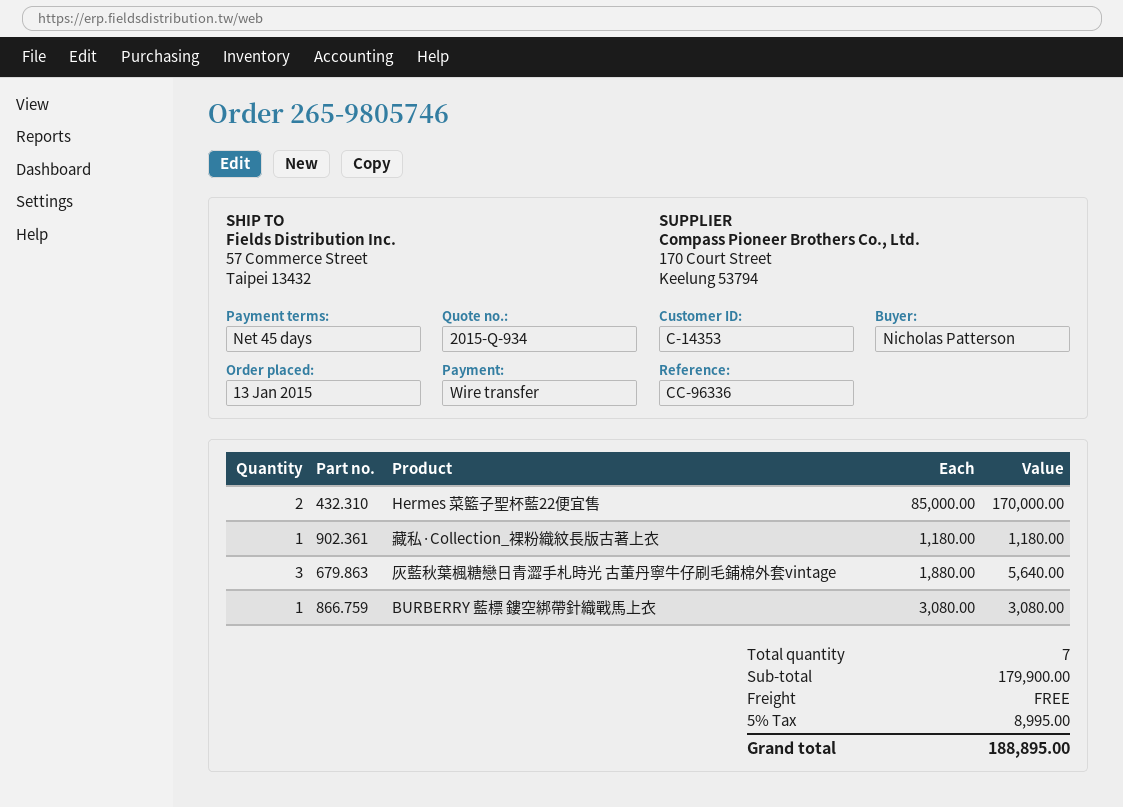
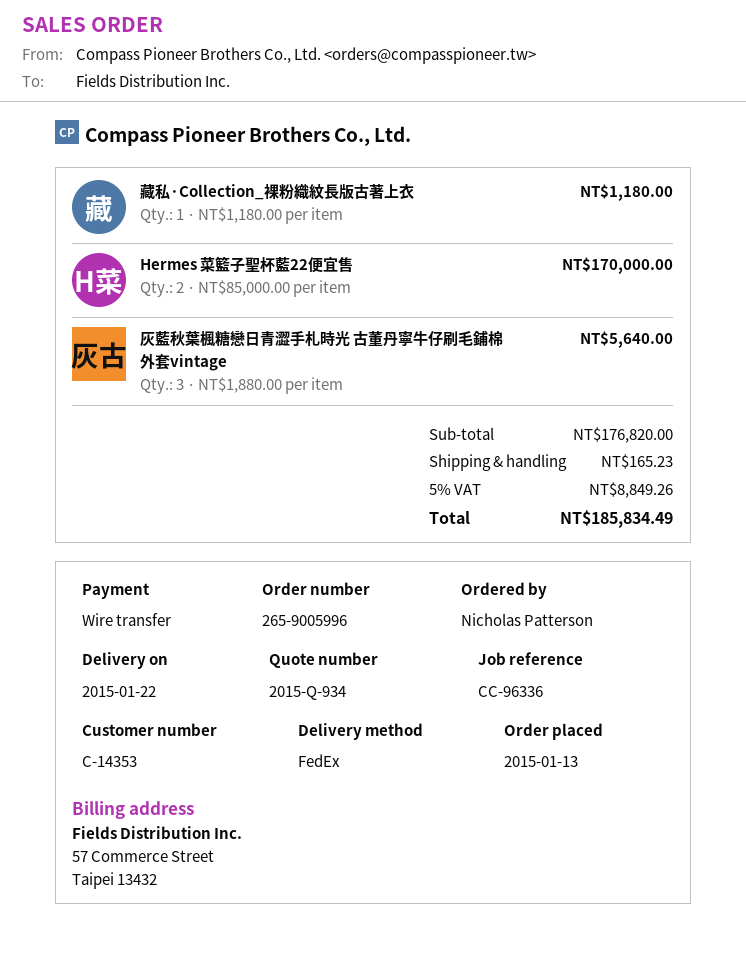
order number: 265-9805746 -> 265-9005996
BURBERRY 藍標 鏤空綁帶針織戰馬上衣: 1 x 3080.00 = 3080.00 -> none
subtotal: 179900.00 -> 176820.00
shipping: 0.00 -> 165.23
tax: 5% = 8995.00 -> 5% = 8849.26
total: 188895.00 -> 185834.49

